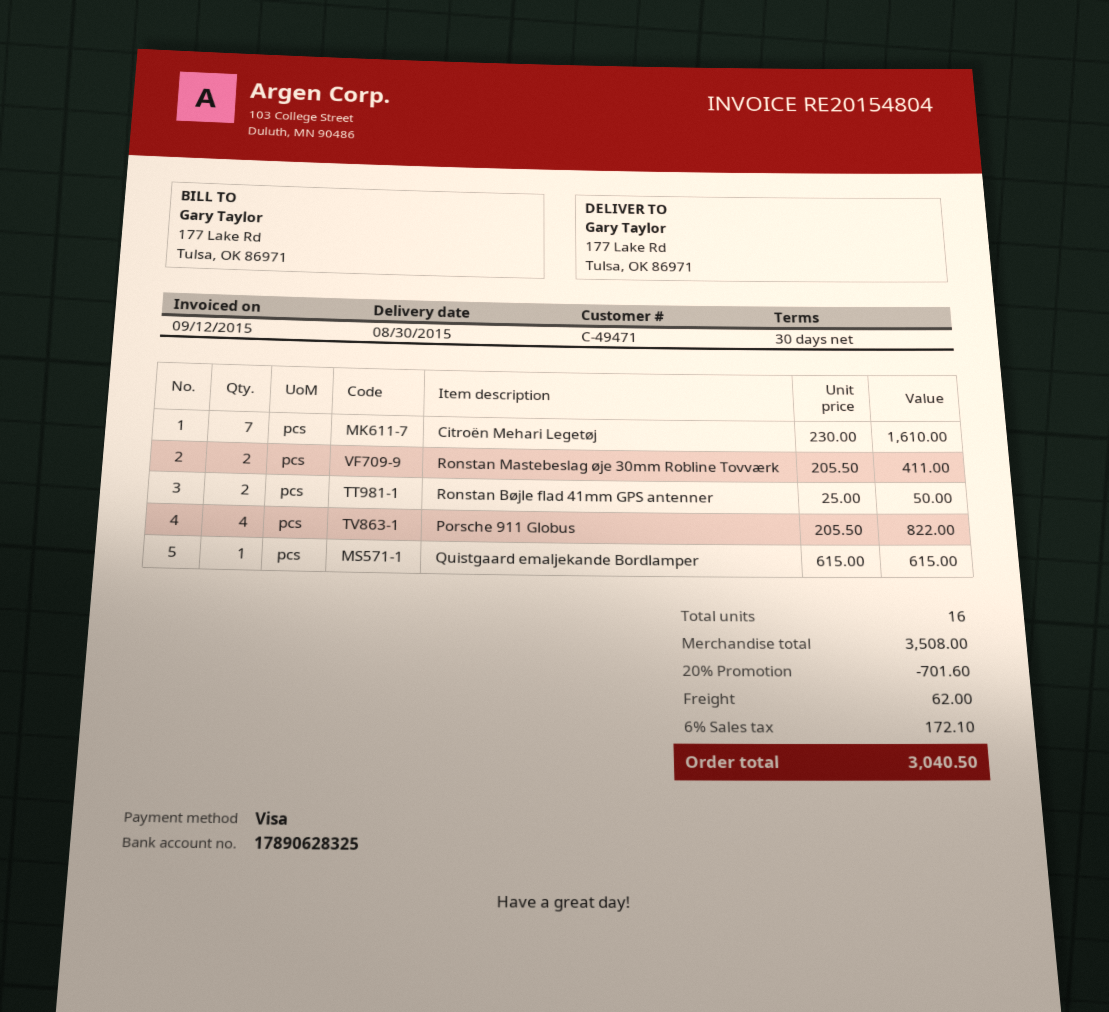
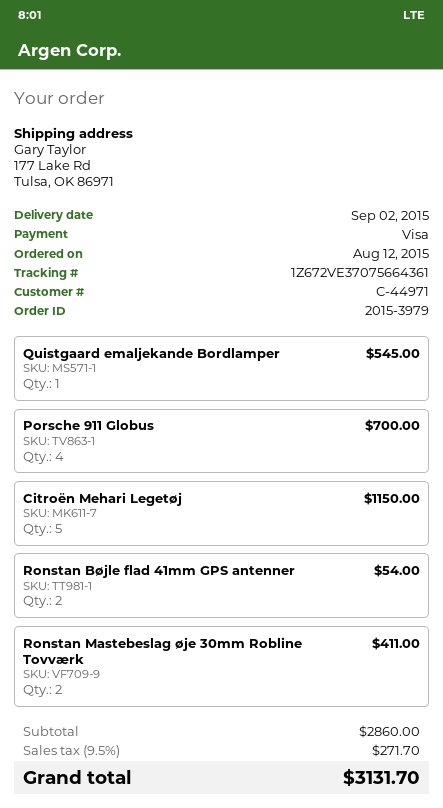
delivery date: 2015-08-30 -> 2015-09-02
customer number: C-49471 -> C-44971
Citroën Mehari Legetøj: 7 for 1610.00 -> 5 for 1150.00
Ronstan Bøjle flad 41mm GPS antenner: 2 for 50.00 -> 2 for 54.00
Porsche 911 Globus: 4 for 822.00 -> 4 for 700.00
Quistgaard emaljekande Bordlamper: 1 for 615.00 -> 1 for 545.00
subtotal: 3508.00 -> 2860.00
discount: 20% = 701.60 -> none
shipping: 62.00 -> none
tax: 6% = 172.10 -> 9.5% = 271.70
total: 3040.50 -> 3131.70

